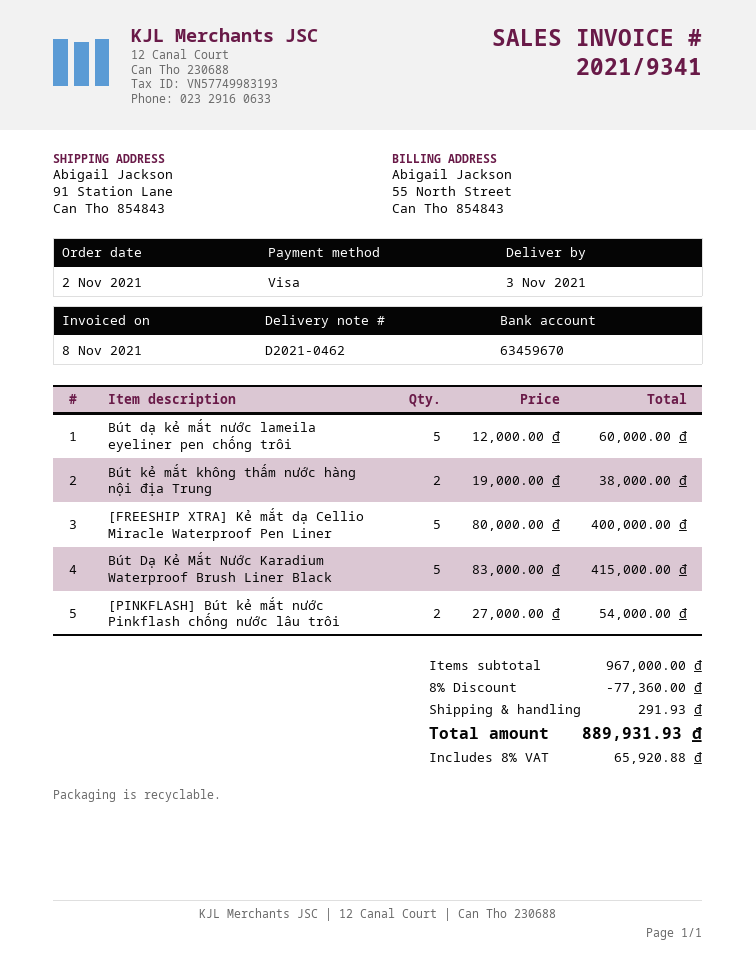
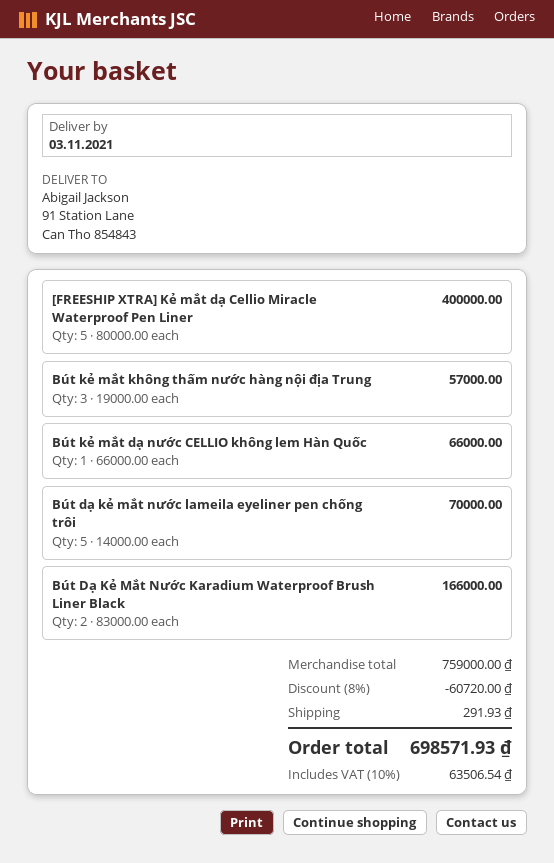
Bút dạ kẻ mắt nước lameila eyeliner pen chống trôi: 5 x 12000.00 = 60000.00 -> 5 x 14000.00 = 70000.00
Bút kẻ mắt không thấm nước hàng nội địa Trung: 2 x 19000.00 = 38000.00 -> 3 x 19000.00 = 57000.00
Bút Dạ Kẻ Mắt Nước Karadium Waterproof Brush Liner Black: 5 x 83000.00 = 415000.00 -> 2 x 83000.00 = 166000.00
[PINKFLASH] Bút kẻ mắt nước Pinkflash chống nước lâu trôi: 2 x 27000.00 = 54000.00 -> none
Bút kẻ mắt dạ nước CELLIO không lem Hàn Quốc: none -> 1 x 66000.00 = 66000.00
subtotal: 967000.00 -> 759000.00
discount: 8% = 77360.00 -> 8% = 60720.00
tax: 8% = 65920.88 -> 10% = 63506.54
total: 889931.93 -> 698571.93

